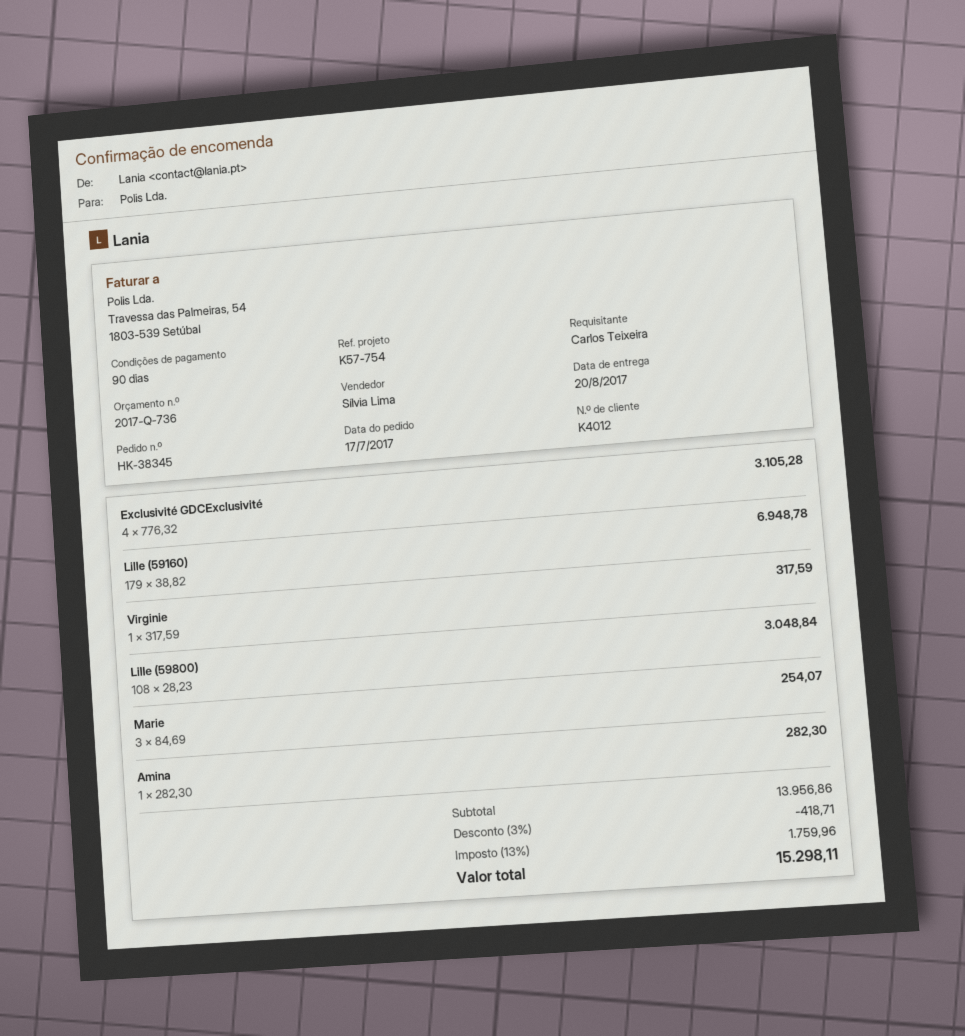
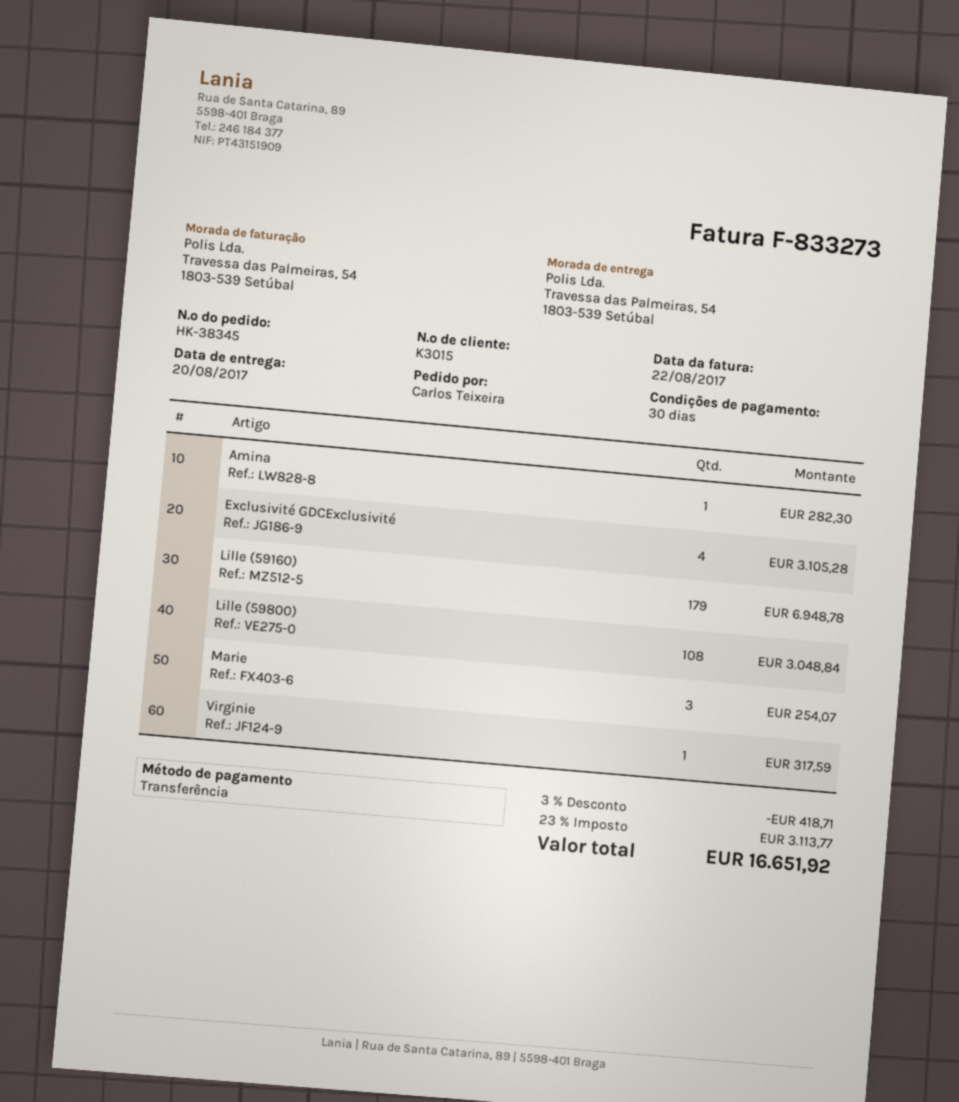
payment terms: 90 days -> 30 days
customer number: K4012 -> K3015
tax: 13% = 1759.96 -> 23% = 3113.77
total: 15298.11 -> 16651.92

